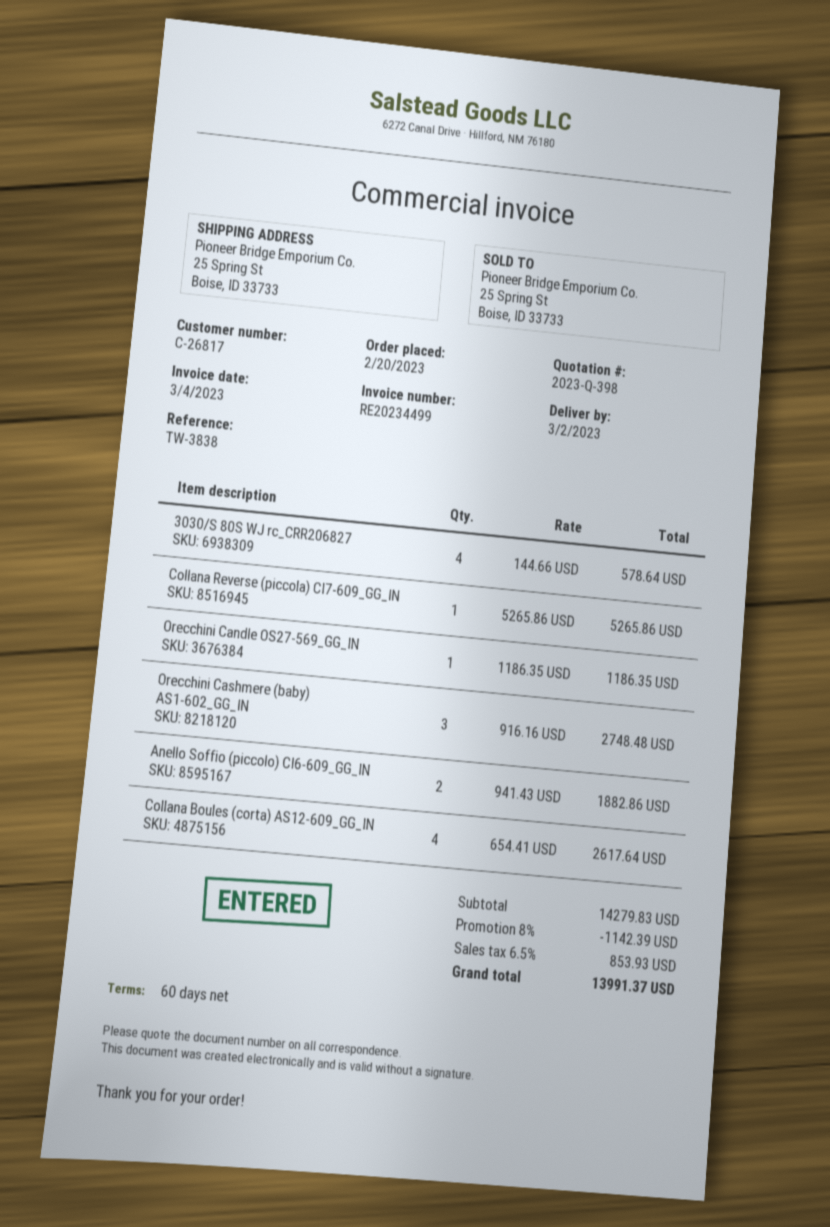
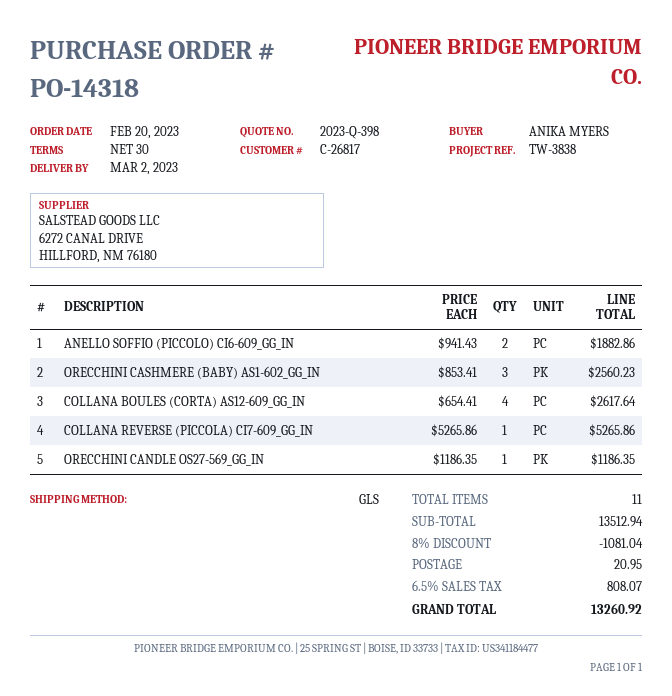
payment terms: 60 days -> 30 days
3030/S 80S WJ rc_CRR206827: 4 x 144.66 = 578.64 -> none
Orecchini Cashmere (baby) AS1-602_GG_IN: 3 x 916.16 = 2748.48 -> 3 x 853.41 = 2560.23
subtotal: 14279.83 -> 13512.94
discount: 8% = 1142.39 -> 8% = 1081.04
shipping: none -> 20.95
tax: 6.5% = 853.93 -> 6.5% = 808.07
total: 13991.37 -> 13260.92

